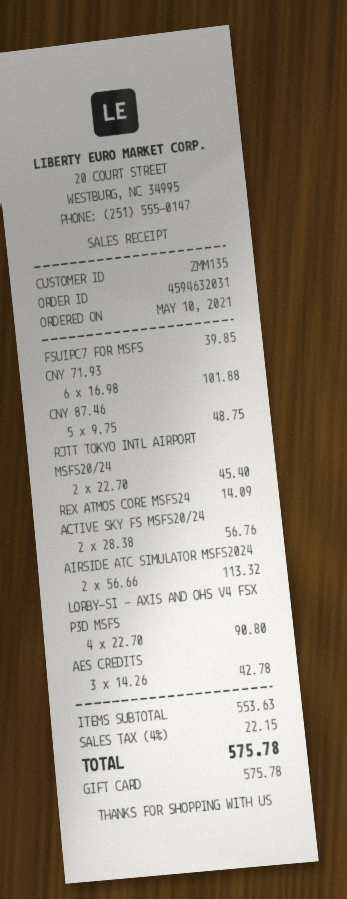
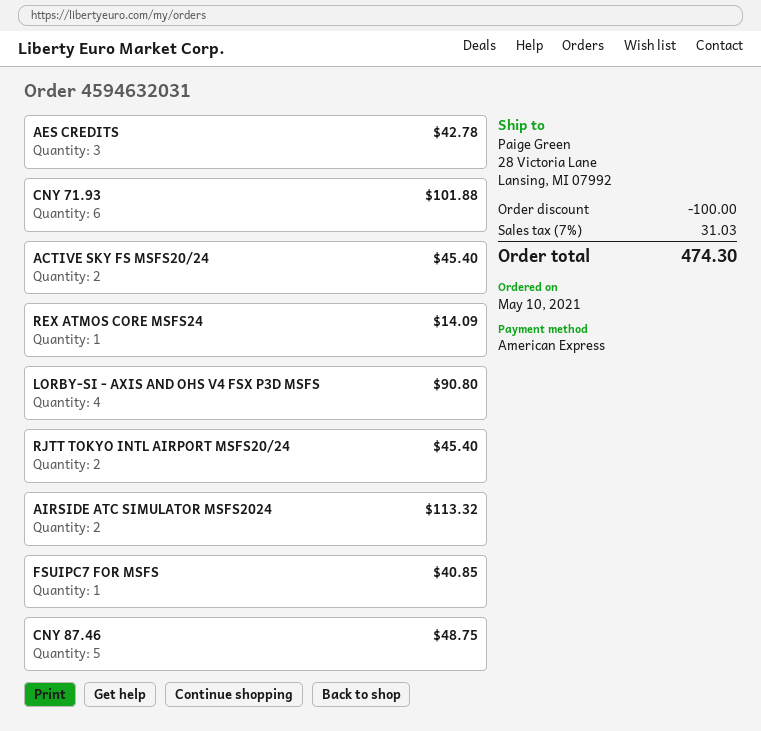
payment method: gift card -> American Express
FSUIPC7 FOR MSFS: 1 for 39.85 -> 1 for 40.85
ACTIVE SKY FS MSFS20/24: 2 for 56.76 -> 2 for 45.40
discount: none -> 100.00
tax: 4% = 22.15 -> 7% = 31.03
total: 575.78 -> 474.30

